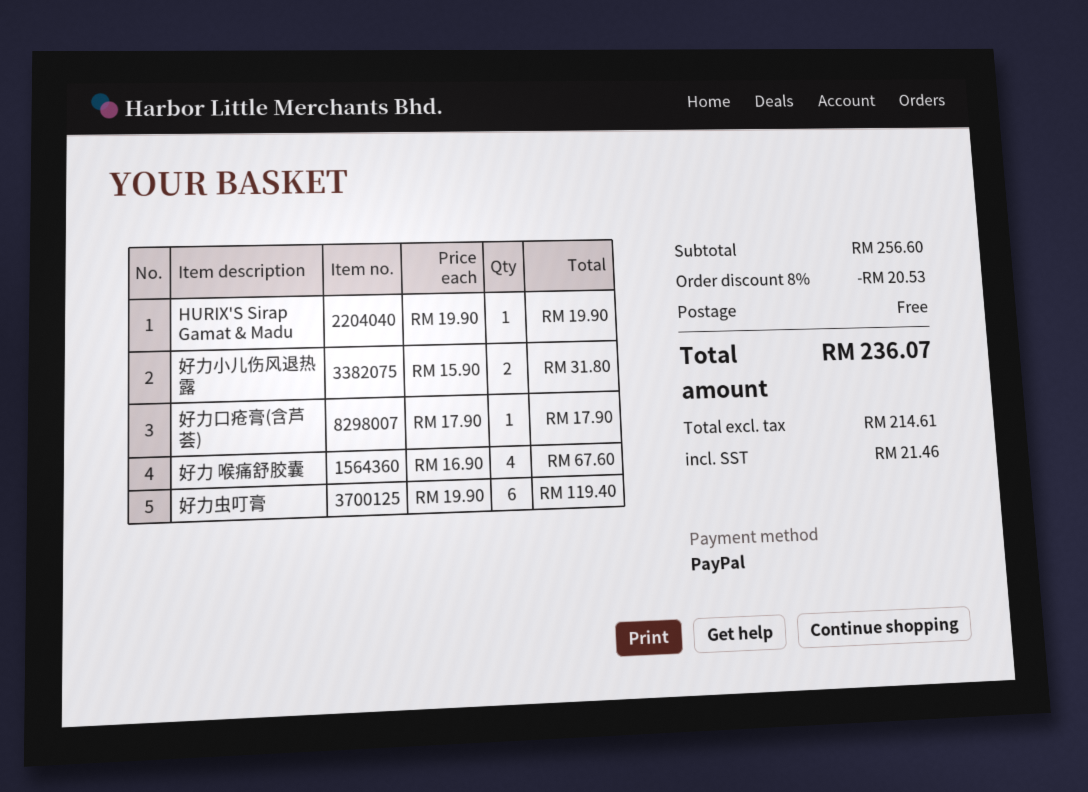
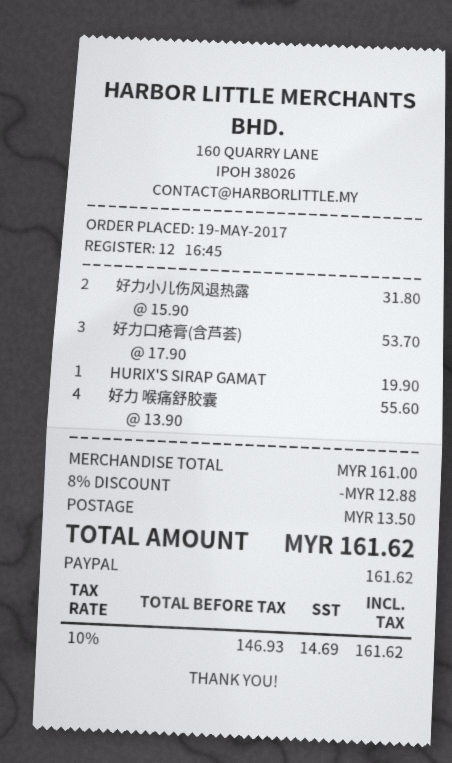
好力口疮膏(含芦荟): 1 x 17.90 = 17.90 -> 3 x 17.90 = 53.70
好力 喉痛舒胶囊: 4 x 16.90 = 67.60 -> 4 x 13.90 = 55.60
好力虫叮膏: 6 x 19.90 = 119.40 -> none
subtotal: 256.60 -> 161.00
discount: 8% = 20.53 -> 8% = 12.88
shipping: 0.00 -> 13.50
net: 214.61 -> 146.93
tax: 21.46 -> 14.69
total: 236.07 -> 161.62

